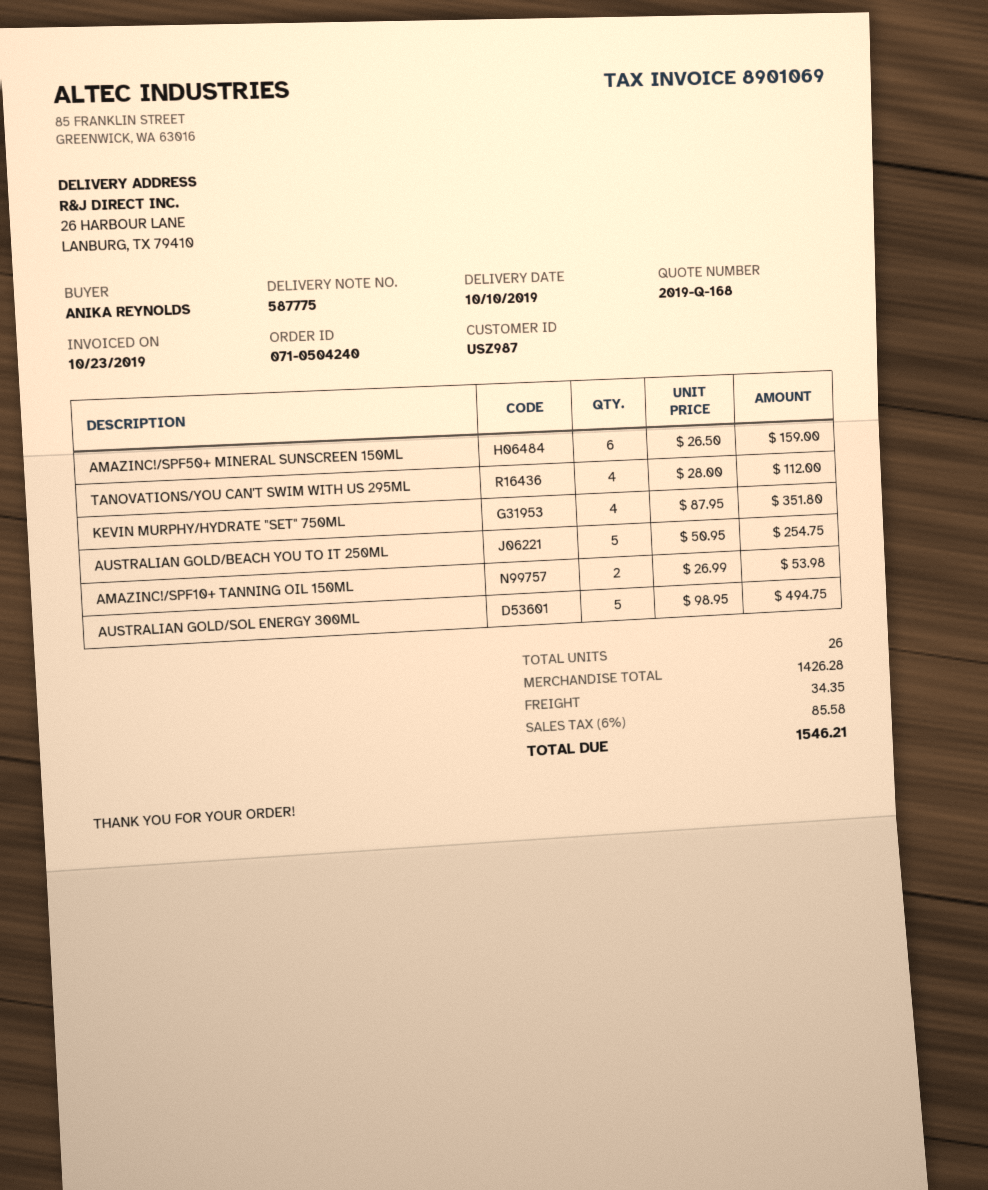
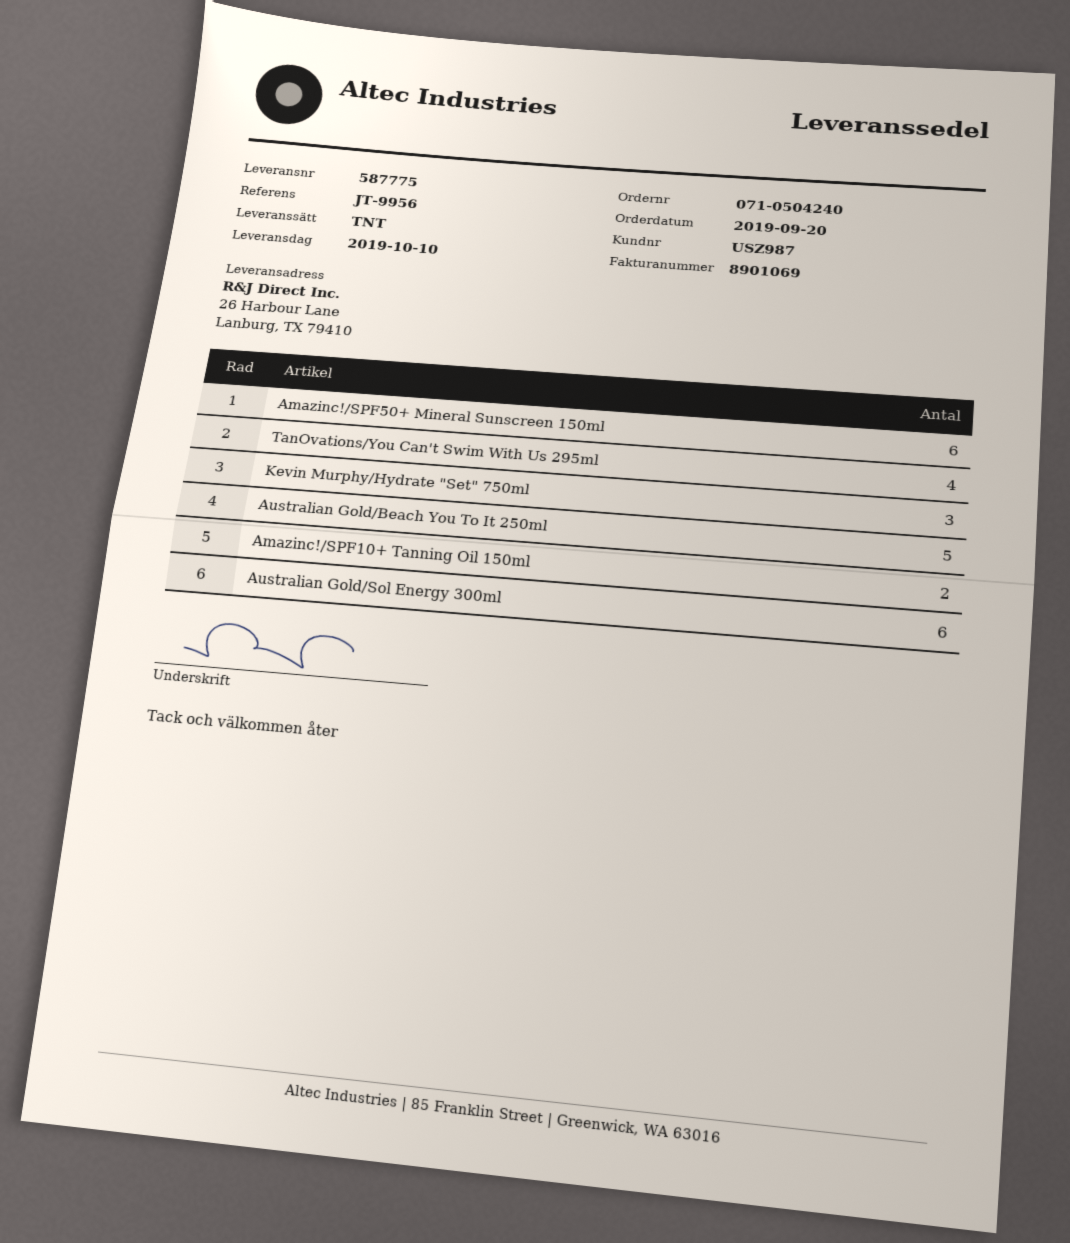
KEVIN MURPHY/HYDRATE "SET" 750ML: 4 -> 3
AUSTRALIAN GOLD/SOL ENERGY 300ML: 5 -> 6

